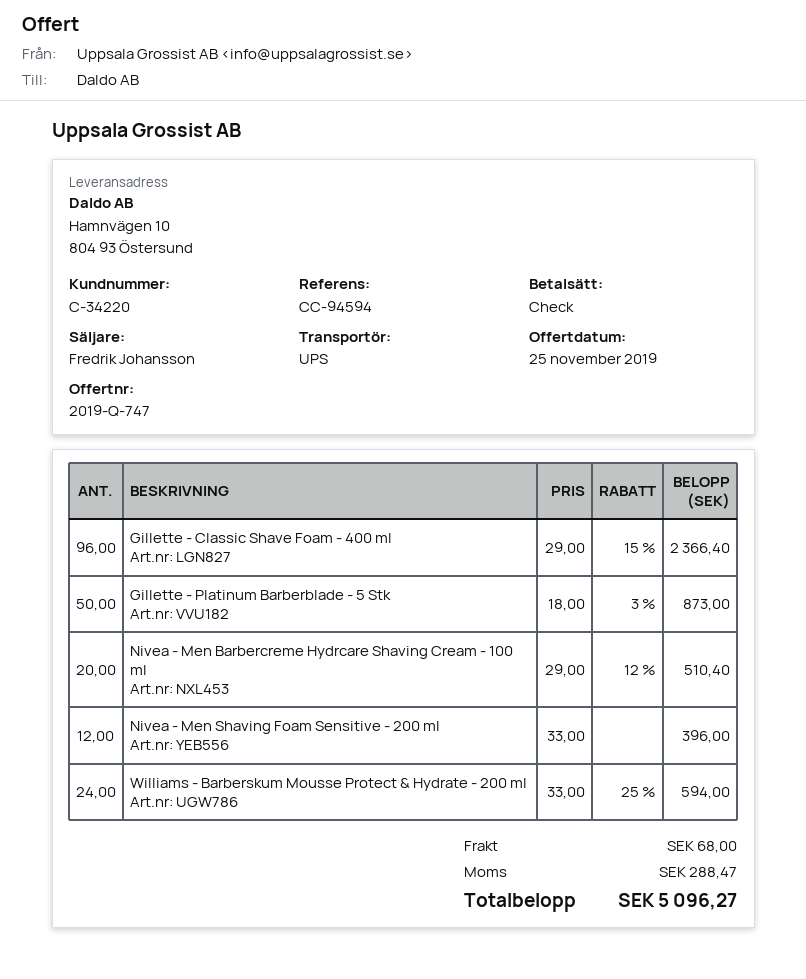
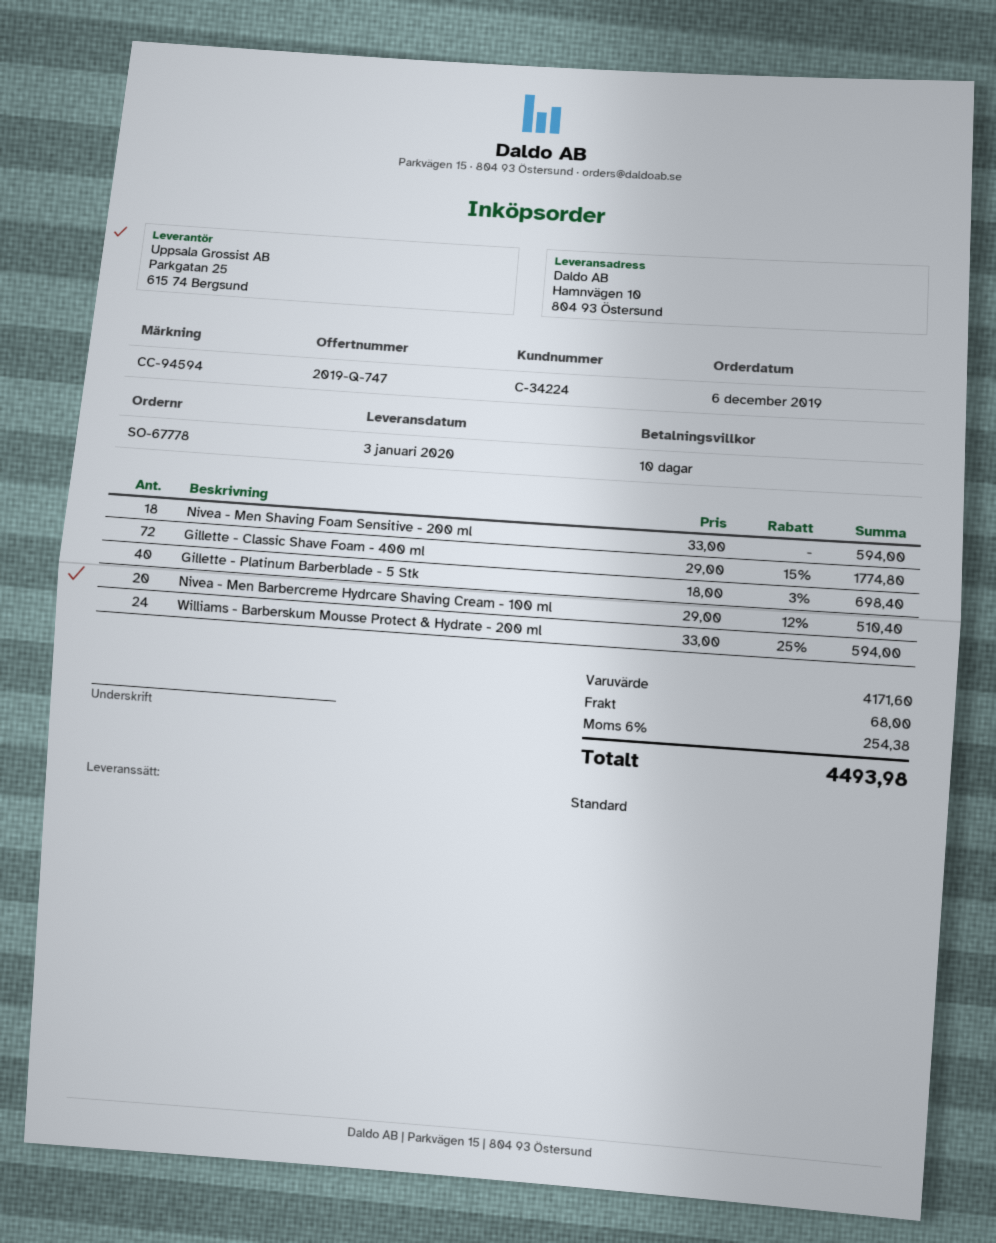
customer number: C-34220 -> C-34224
shipping method: UPS -> standard
Gillette - Classic Shave Foam - 400 ml: 96 x 29.00 - 15% = 2366.40 -> 72 x 29.00 - 15% = 1774.80
Gillette - Platinum Barberblade - 5 Stk: 50 x 18.00 - 3% = 873.00 -> 40 x 18.00 - 3% = 698.40
Nivea - Men Shaving Foam Sensitive - 200 ml: 12 x 33.00 = 396.00 -> 18 x 33.00 = 594.00
tax: 288.47 -> 254.38
total: 5096.27 -> 4493.98

